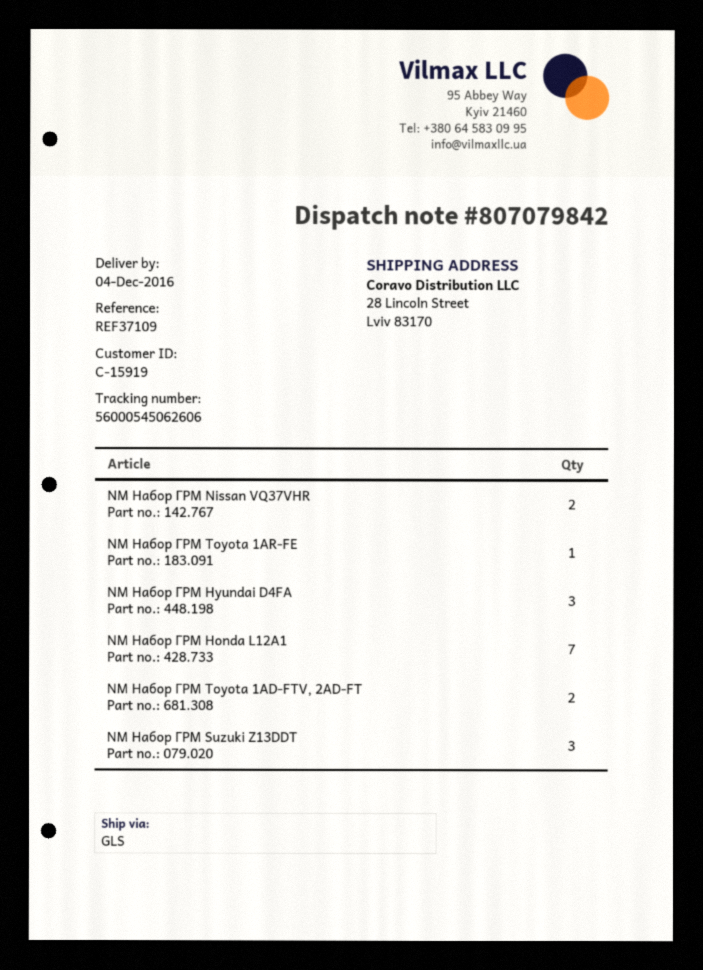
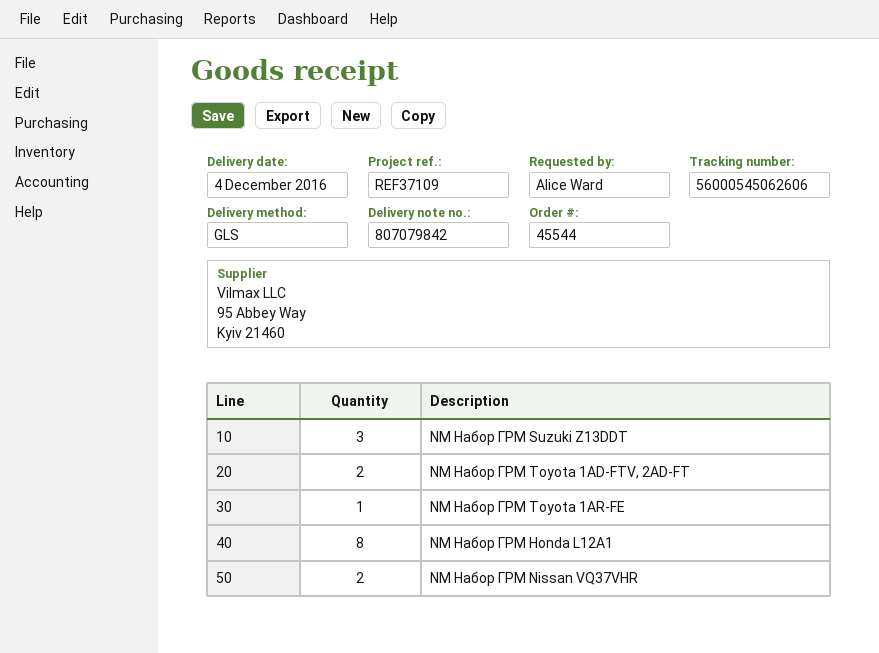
NM Набор ГРМ Hyundai D4FA: 3 -> none
NM Набор ГРМ Honda L12A1: 7 -> 8

